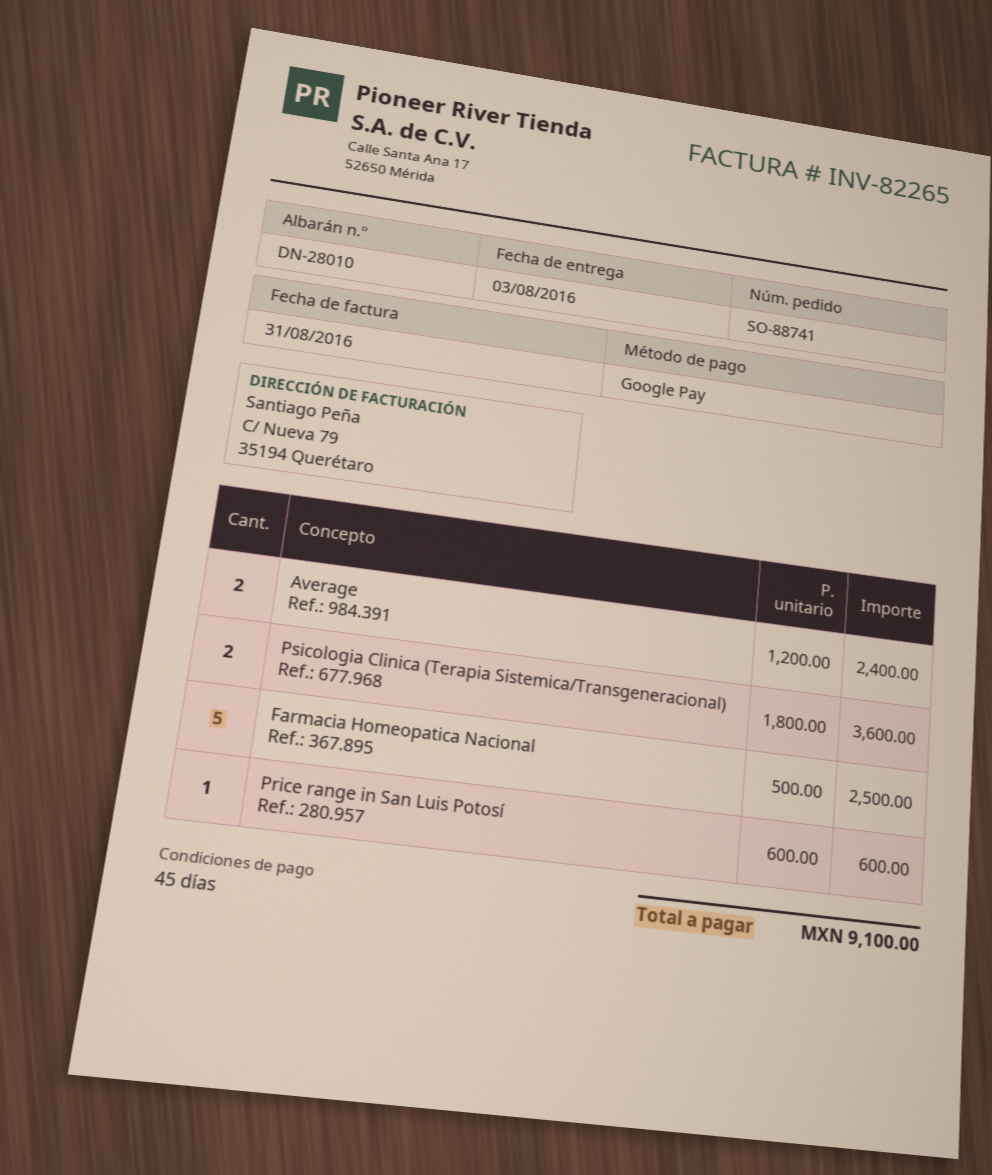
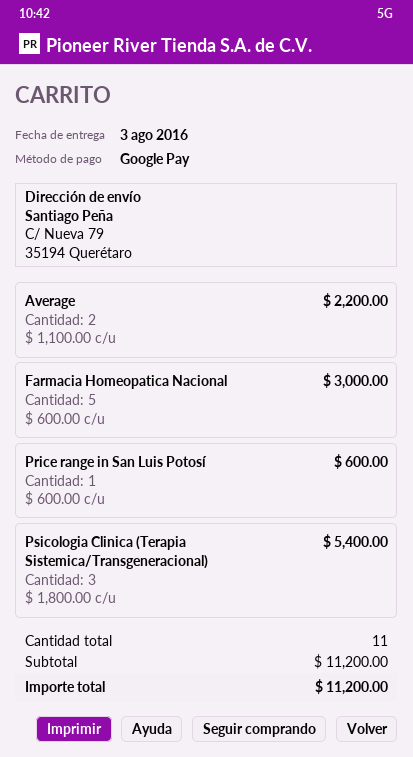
Average: 2 x 1200.00 = 2400.00 -> 2 x 1100.00 = 2200.00
Psicologia Clinica (Terapia Sistemica/Transgeneracional): 2 x 1800.00 = 3600.00 -> 3 x 1800.00 = 5400.00
Farmacia Homeopatica Nacional: 5 x 500.00 = 2500.00 -> 5 x 600.00 = 3000.00
total: 9100.00 -> 11200.00

